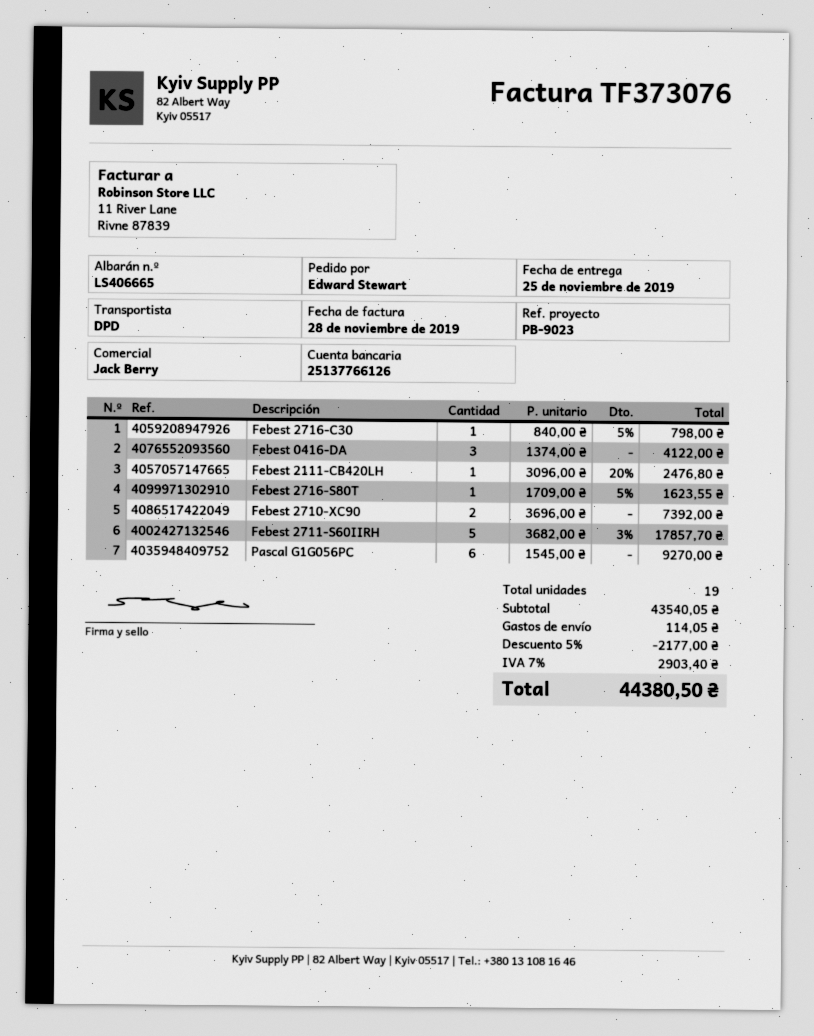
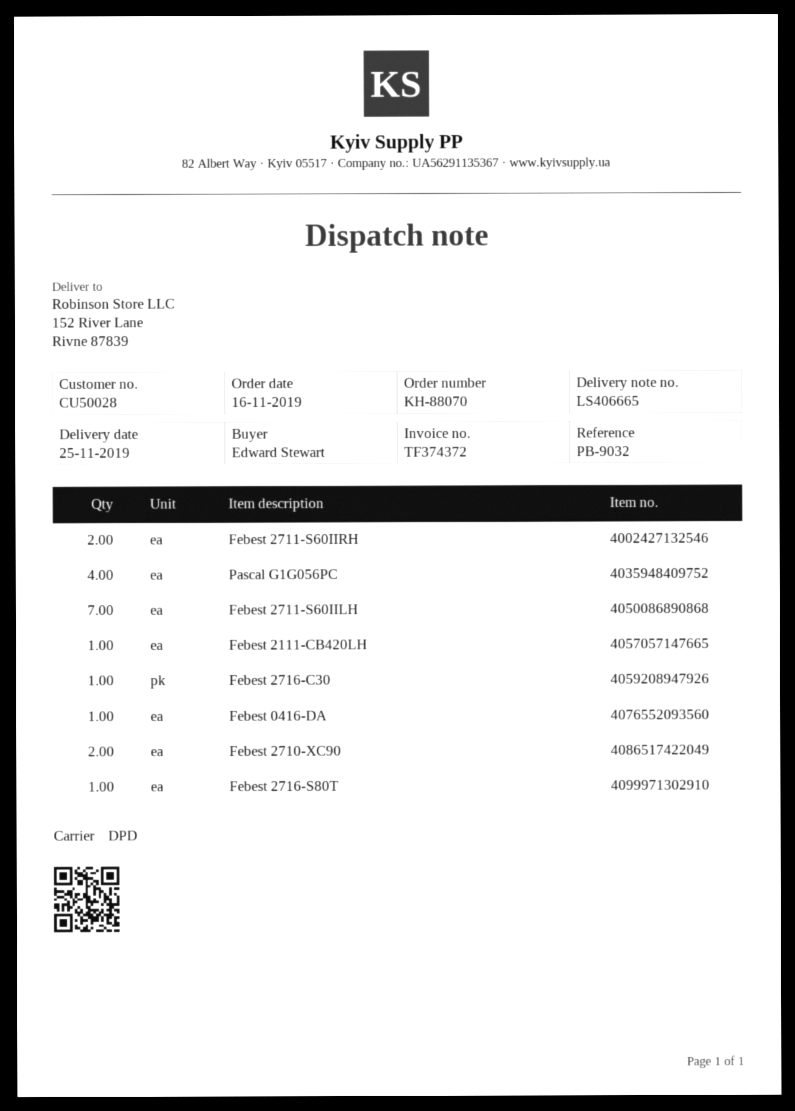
invoice number: TF373076 -> TF374372
reference: PB-9023 -> PB-9032
Febest 0416-DA: 3 -> 1
Febest 2711-S60IIRH: 5 -> 2
Pascal G1G056PC: 6 -> 4
Febest 2711-S60IILH: none -> 7

